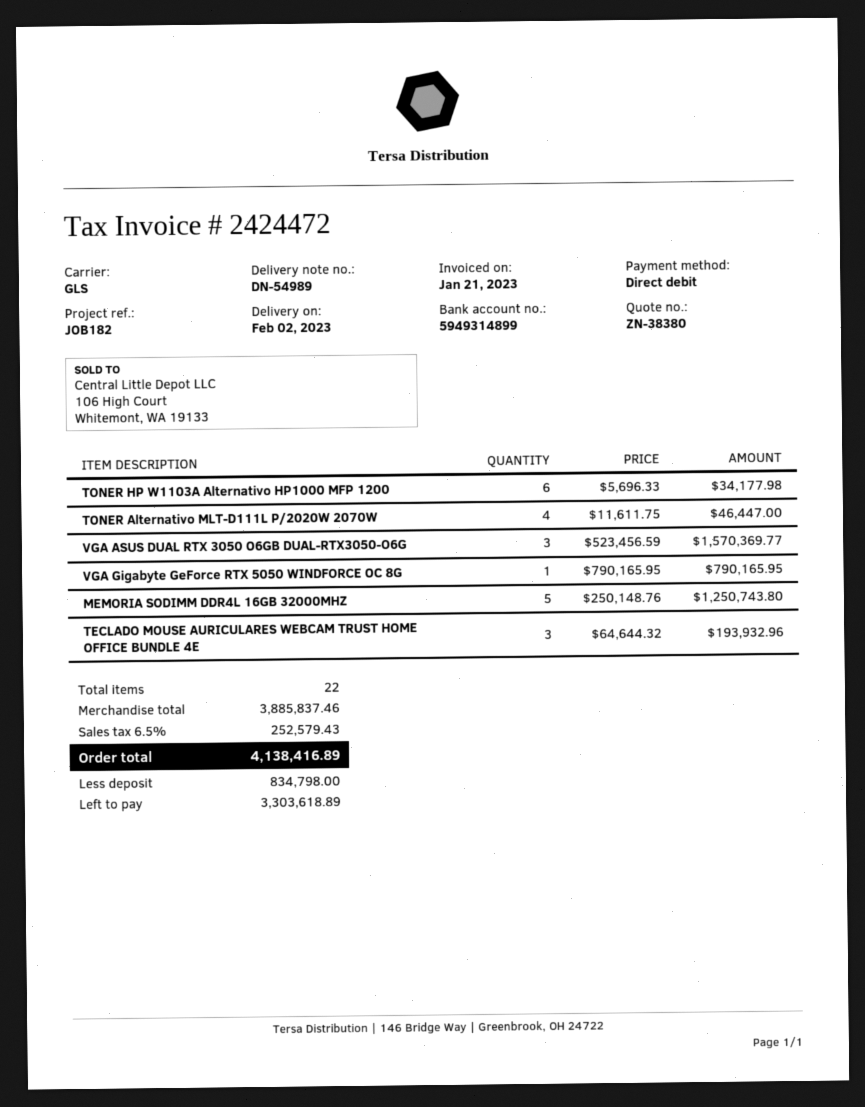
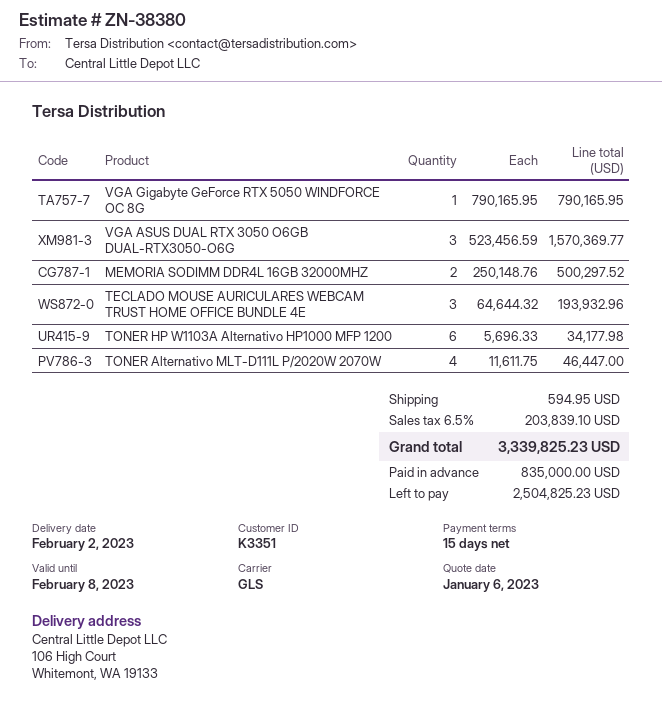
MEMORIA SODIMM DDR4L 16GB 32000MHZ: 5 x 250148.76 = 1250743.80 -> 2 x 250148.76 = 500297.52
shipping: none -> 594.95
tax: 6.5% = 252579.43 -> 6.5% = 203839.10
total: 4138416.89 -> 3339825.23
deposit: 834798.00 -> 835000.00
balance: 3303618.89 -> 2504825.23

